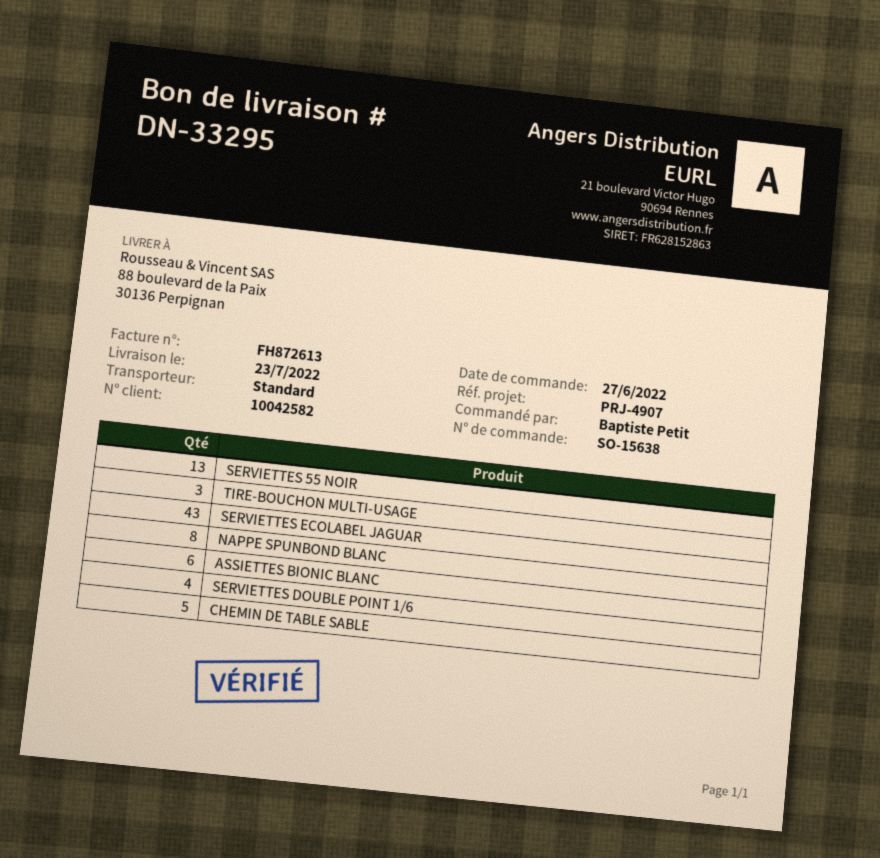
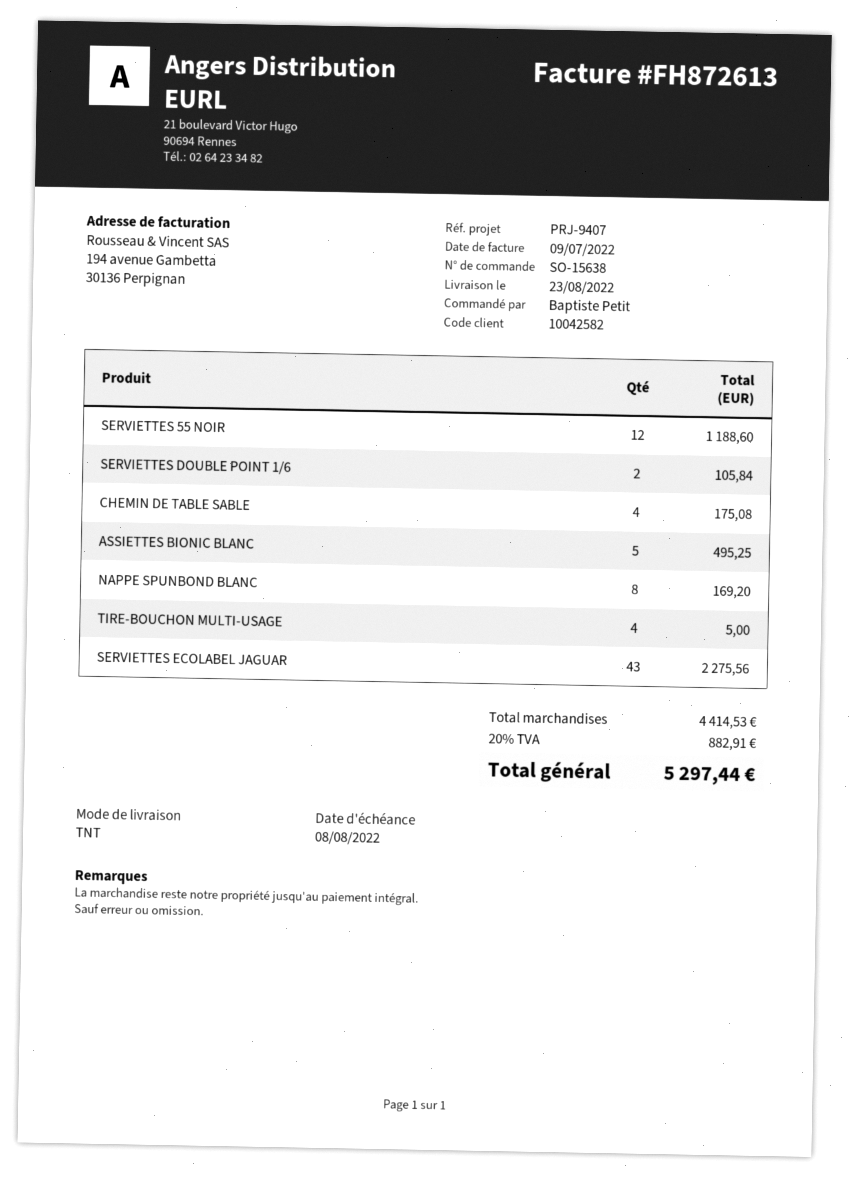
delivery date: 2022-07-23 -> 2022-08-23
reference: PRJ-4907 -> PRJ-9407
shipping method: standard -> TNT
SERVIETTES 55 NOIR: 13 -> 12
TIRE-BOUCHON MULTI-USAGE: 3 -> 4
ASSIETTES BIONIC BLANC: 6 -> 5
SERVIETTES DOUBLE POINT 1/6: 4 -> 2
CHEMIN DE TABLE SABLE: 5 -> 4

